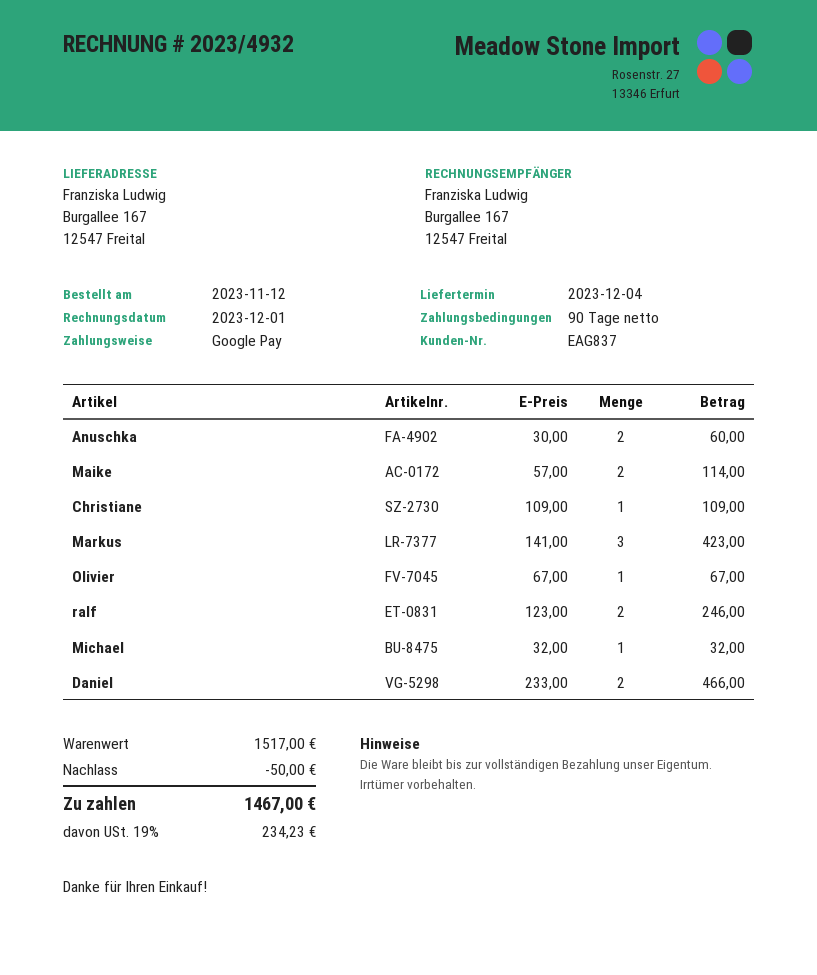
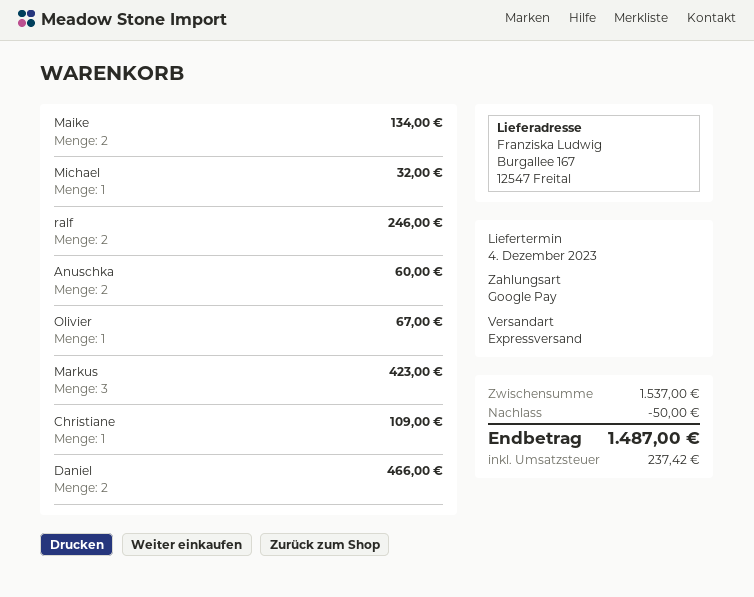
Maike: 2 for 114.00 -> 2 for 134.00
subtotal: 1517.00 -> 1537.00
tax: 234.23 -> 237.42
total: 1467.00 -> 1487.00

